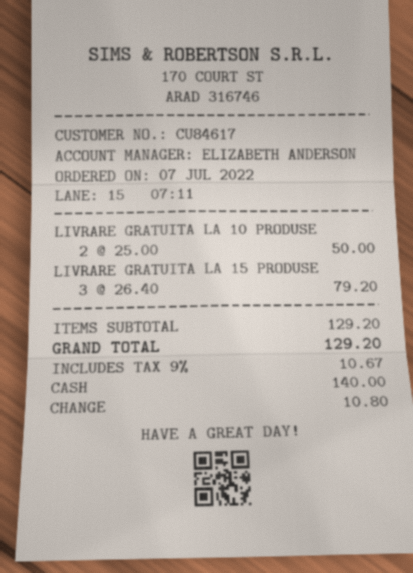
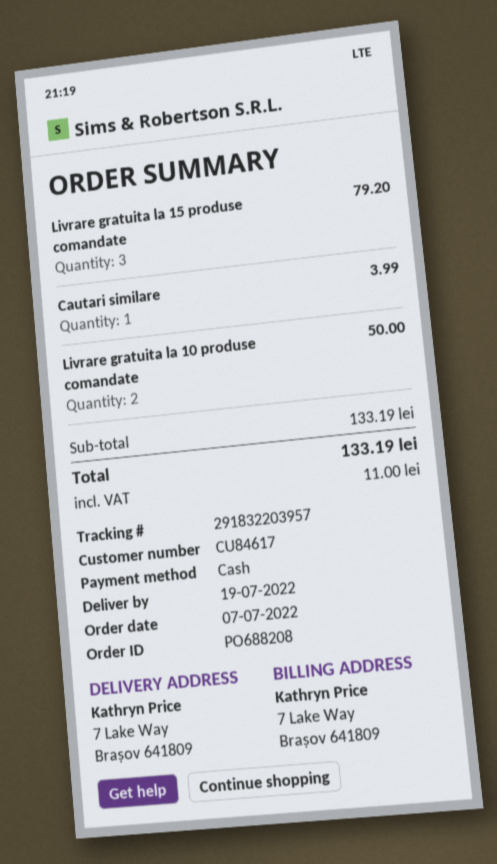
Cautari similare: none -> 1 for 3.99
subtotal: 129.20 -> 133.19
tax: 10.67 -> 11.00
total: 129.20 -> 133.19

